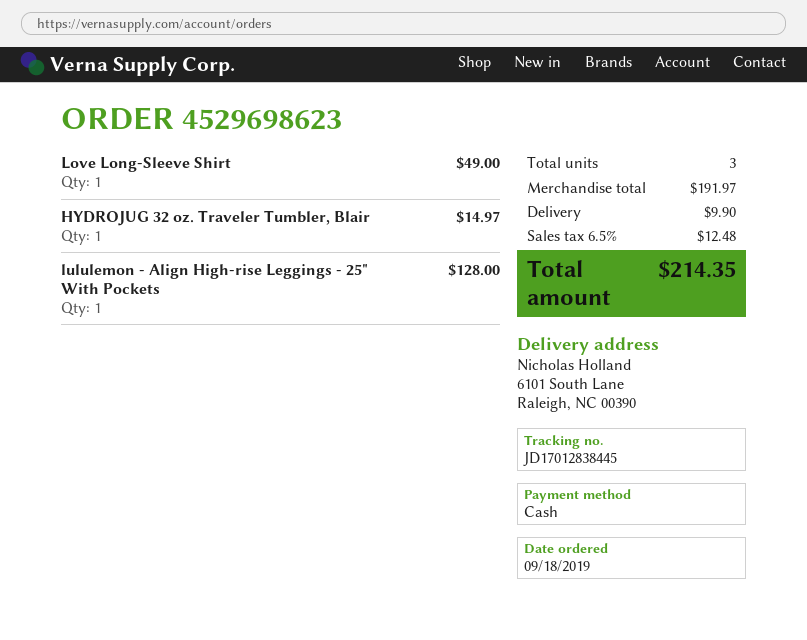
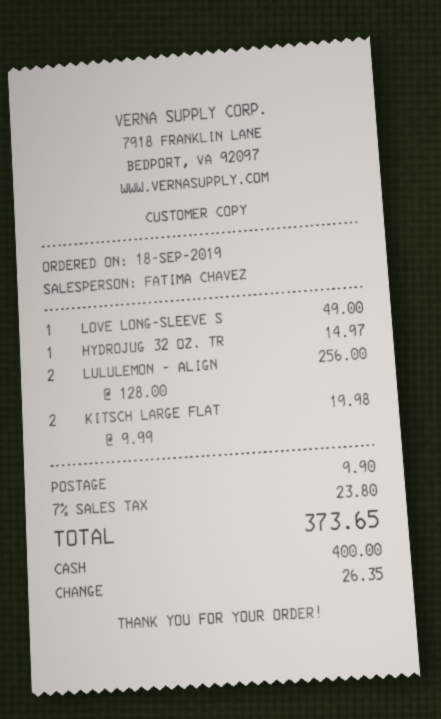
lululemon - Align High-rise Leggings - 25" With Pockets: 1 for 128.00 -> 2 for 256.00
KITSCH LARGE FLAT: none -> 2 for 19.98
tax: 6.5% = 12.48 -> 7% = 23.80
total: 214.35 -> 373.65

